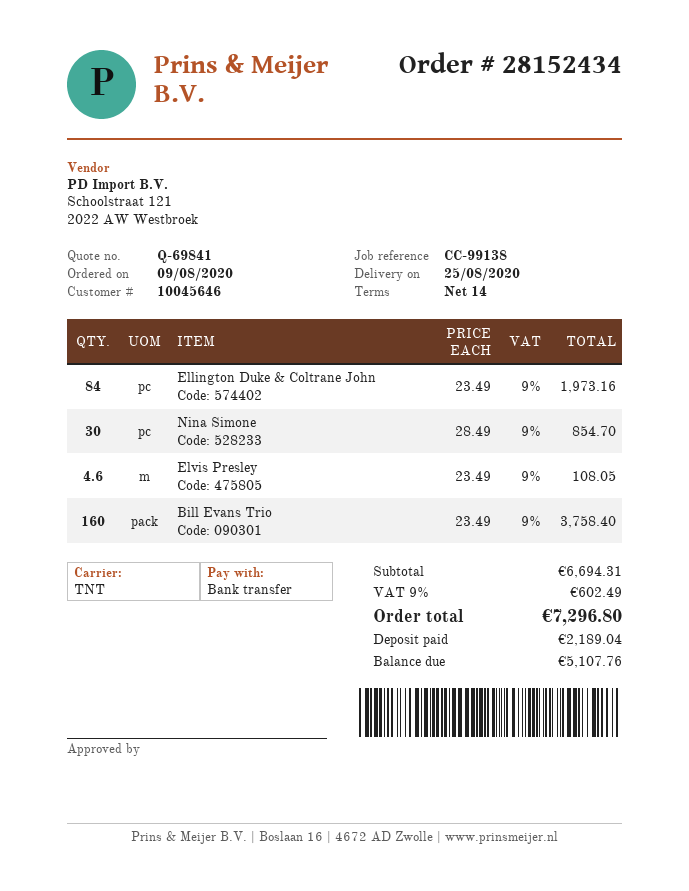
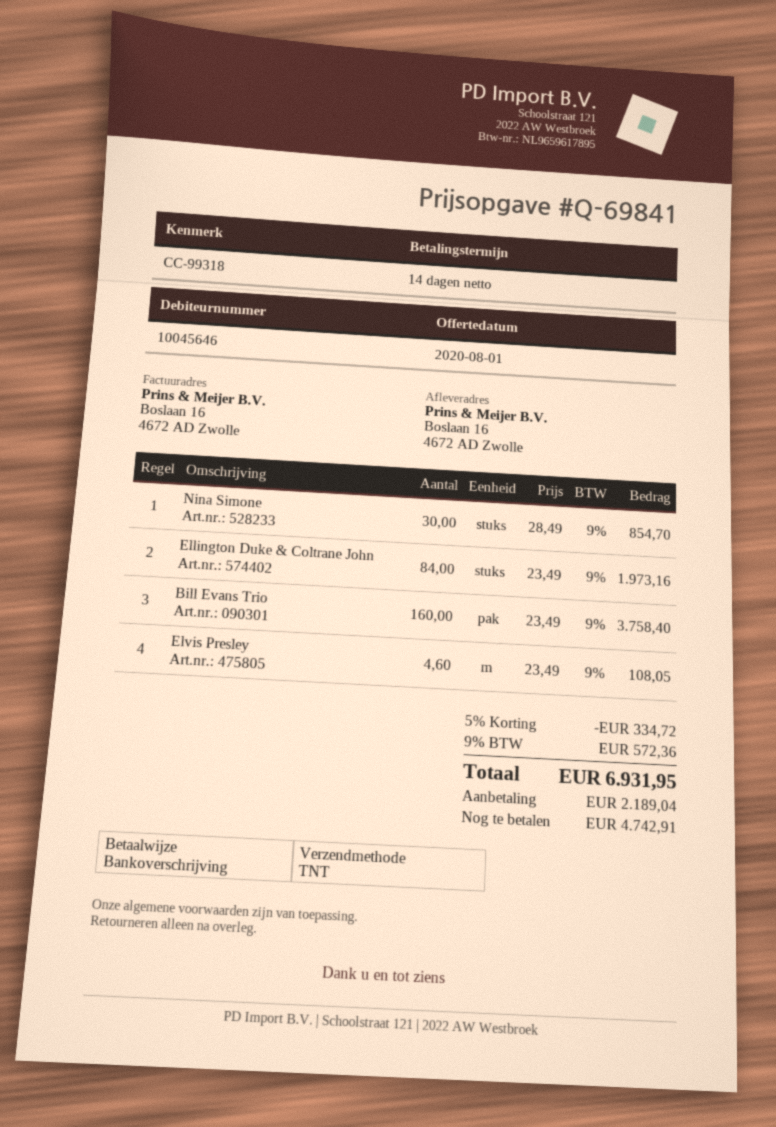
reference: CC-99138 -> CC-99318
discount: none -> 5% = 334.72
tax: 9% = 602.49 -> 9% = 572.36
total: 7296.80 -> 6931.95
balance: 5107.76 -> 4742.91

